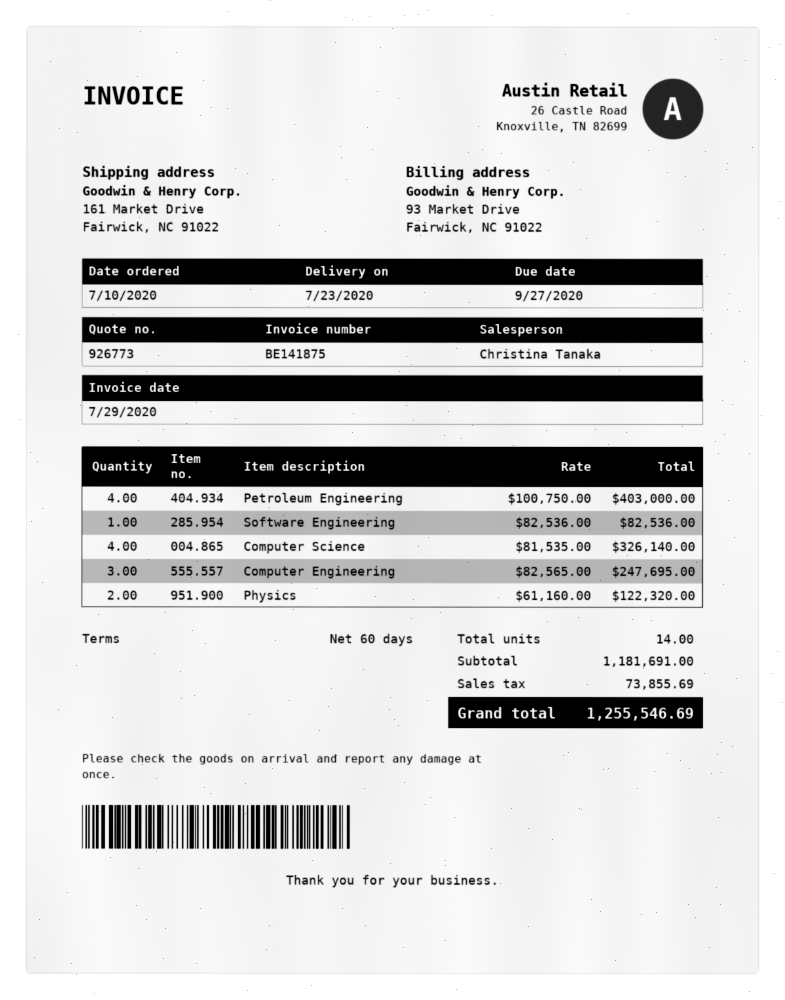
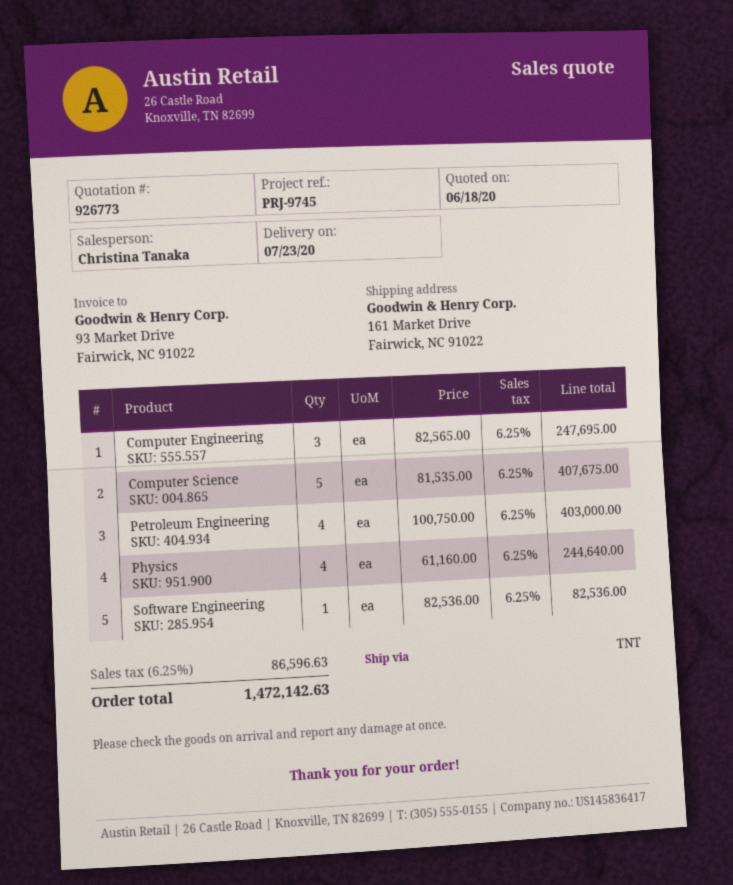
Computer Science: 4 x 81535.00 = 326140.00 -> 5 x 81535.00 = 407675.00
Physics: 2 x 61160.00 = 122320.00 -> 4 x 61160.00 = 244640.00
tax: 73855.69 -> 86596.63
total: 1255546.69 -> 1472142.63

